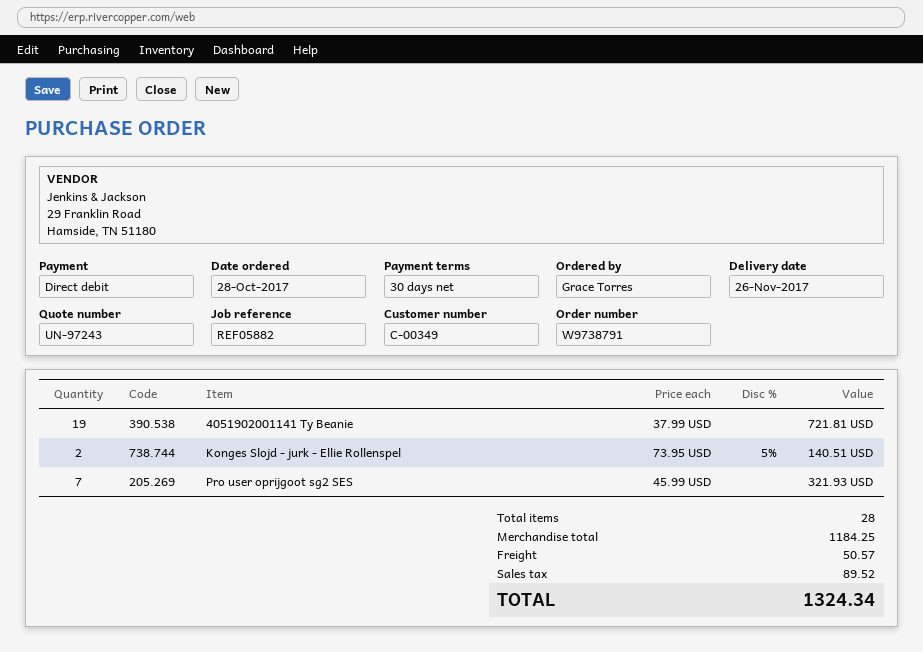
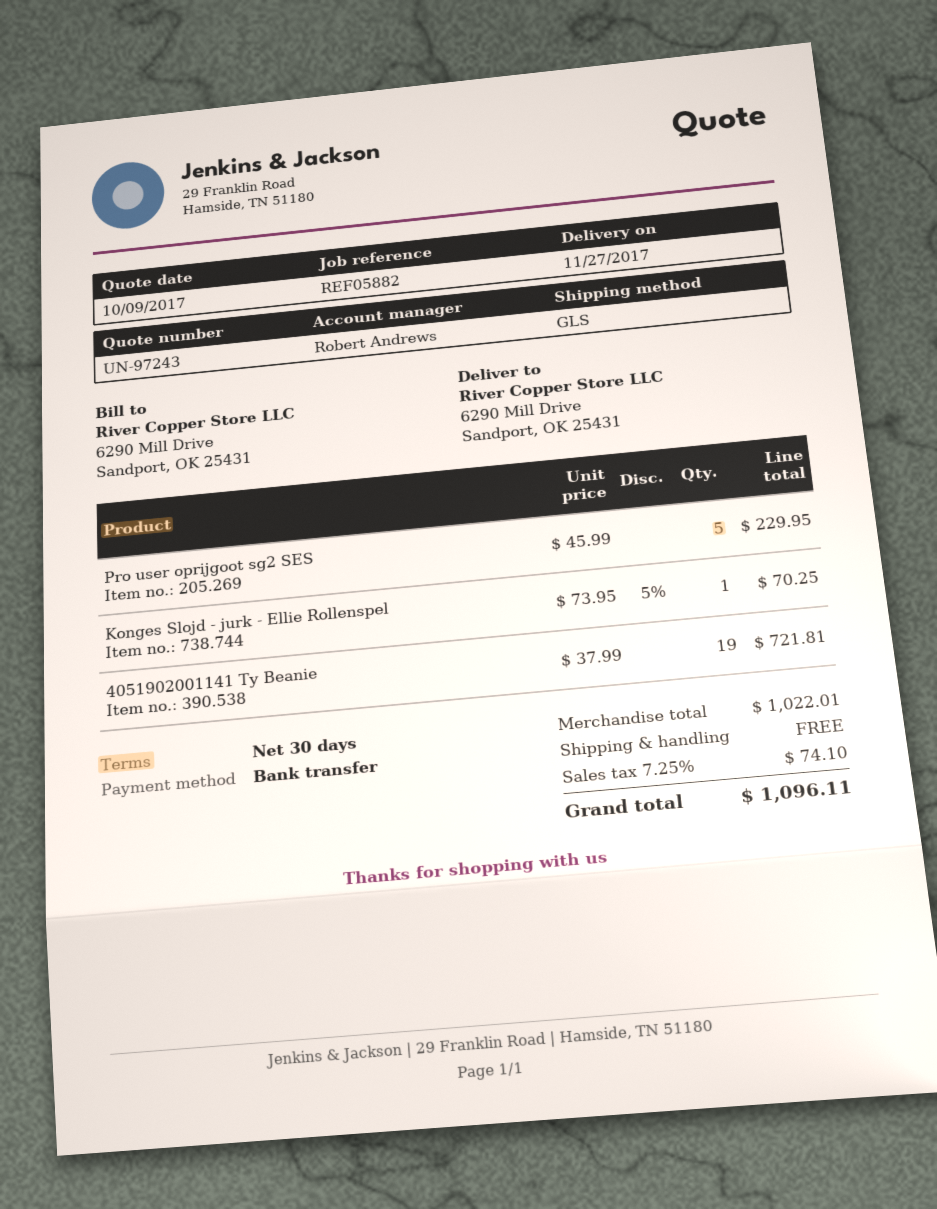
delivery date: 2017-11-26 -> 2017-11-27
payment method: direct debit -> bank transfer
Konges Slojd - jurk - Ellie Rollenspel: 2 x 73.95 - 5% = 140.51 -> 1 x 73.95 - 5% = 70.25
Pro user oprijgoot sg2 SES: 7 x 45.99 = 321.93 -> 5 x 45.99 = 229.95
subtotal: 1184.25 -> 1022.01
shipping: 50.57 -> 0.00
tax: 89.52 -> 74.10
total: 1324.34 -> 1096.11

